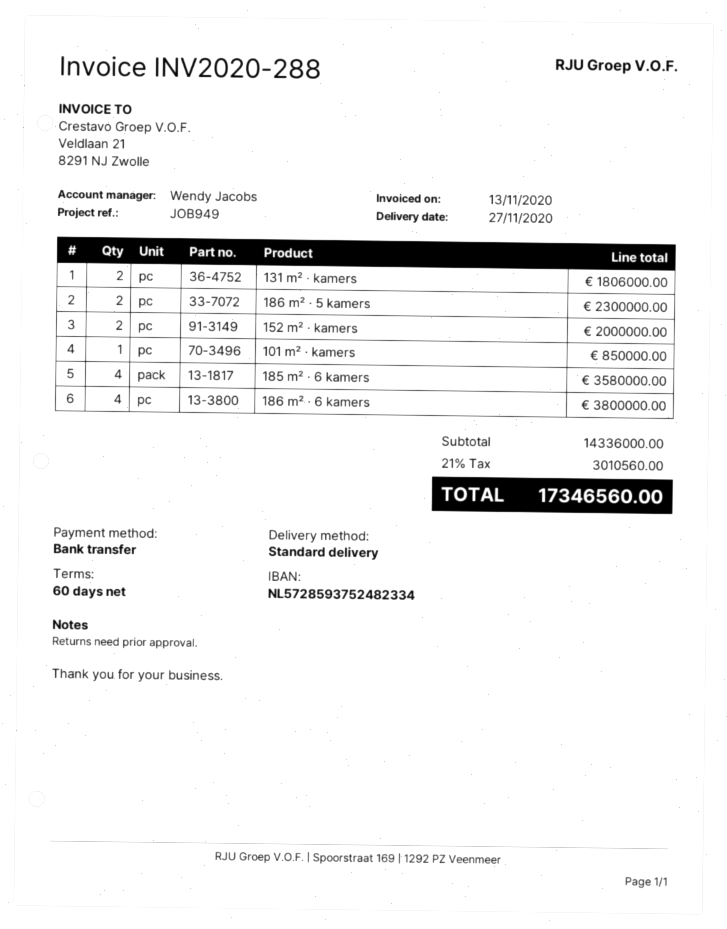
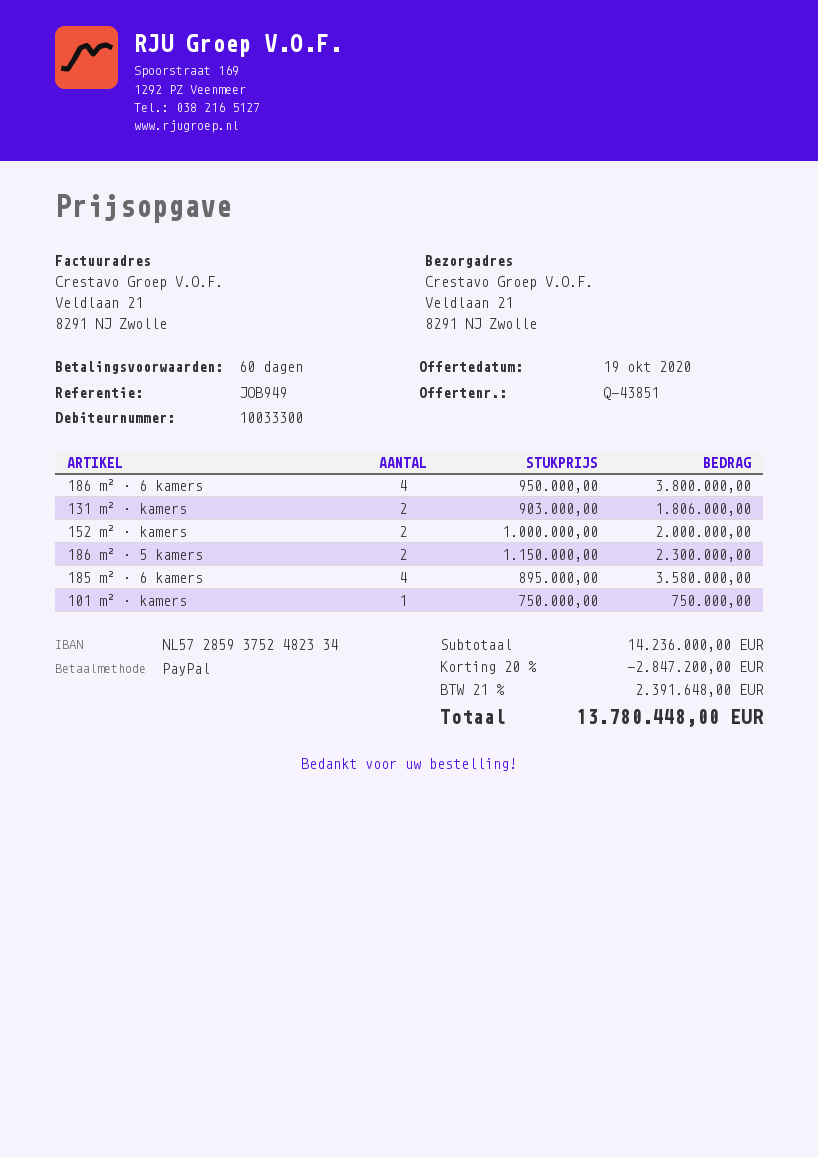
payment method: bank transfer -> PayPal
101 m² · kamers: 1 for 850000.00 -> 1 for 750000.00
subtotal: 14336000.00 -> 14236000.00
discount: none -> 20% = 2847200.00
tax: 21% = 3010560.00 -> 21% = 2391648.00
total: 17346560.00 -> 13780448.00

